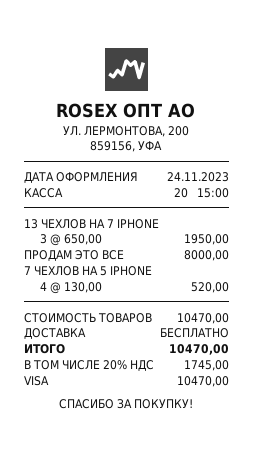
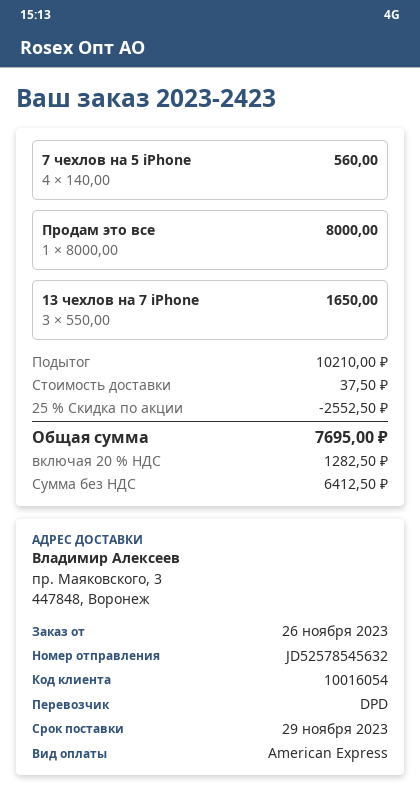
order date: 2023-11-24 -> 2023-11-26
payment method: Visa -> American Express
13 ЧЕХЛОВ НА 7 IPHONE: 3 x 650.00 = 1950.00 -> 3 x 550.00 = 1650.00
7 ЧЕХЛОВ НА 5 IPHONE: 4 x 130.00 = 520.00 -> 4 x 140.00 = 560.00
subtotal: 10470.00 -> 10210.00
discount: none -> 25% = 2552.50
shipping: 0.00 -> 37.50
tax: 20% = 1745.00 -> 20% = 1282.50
total: 10470.00 -> 7695.00

